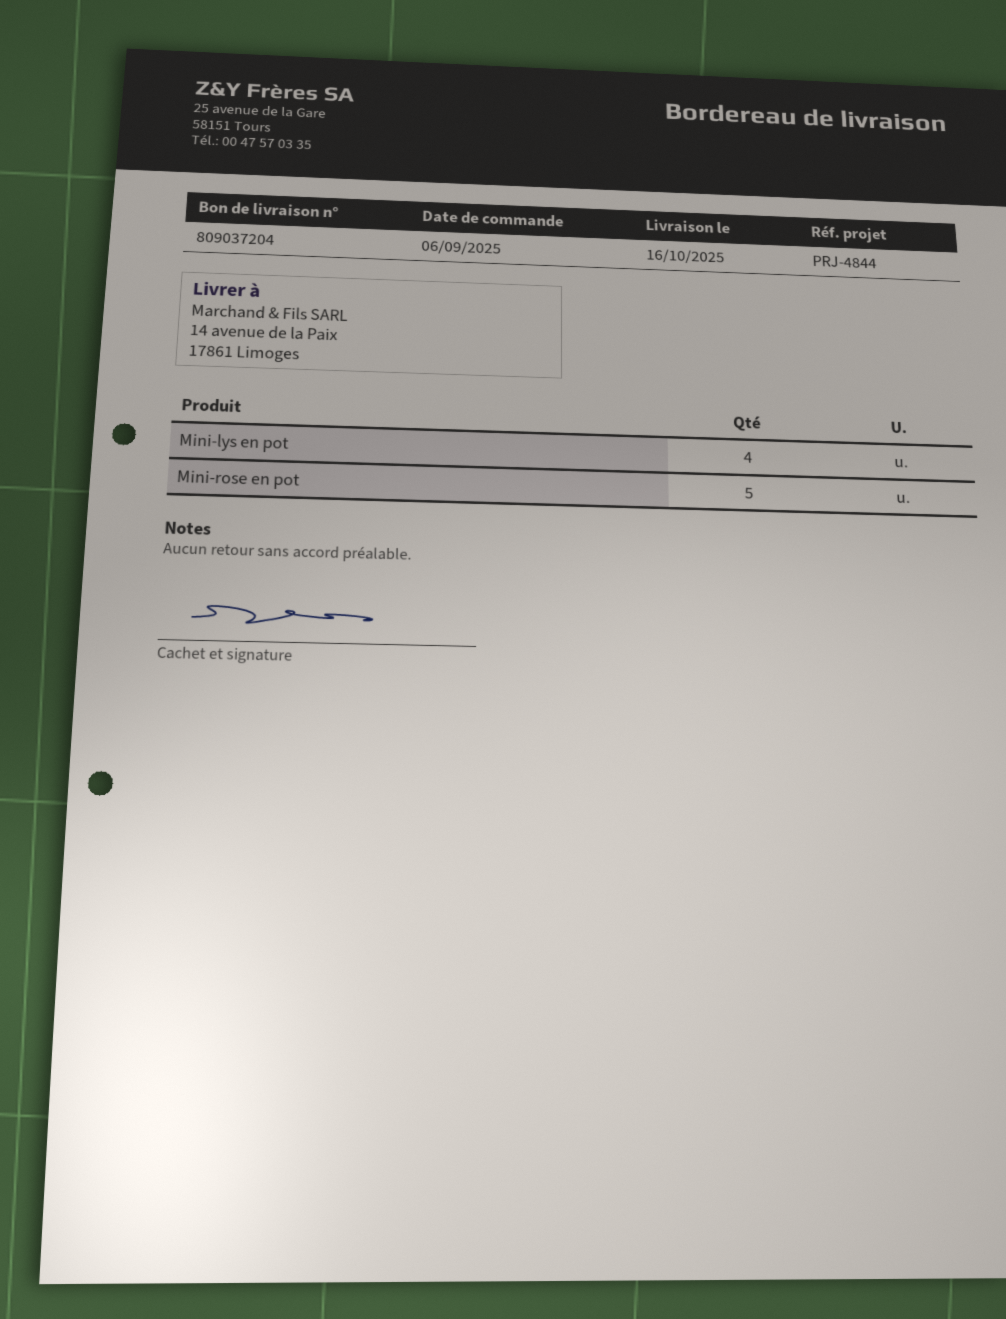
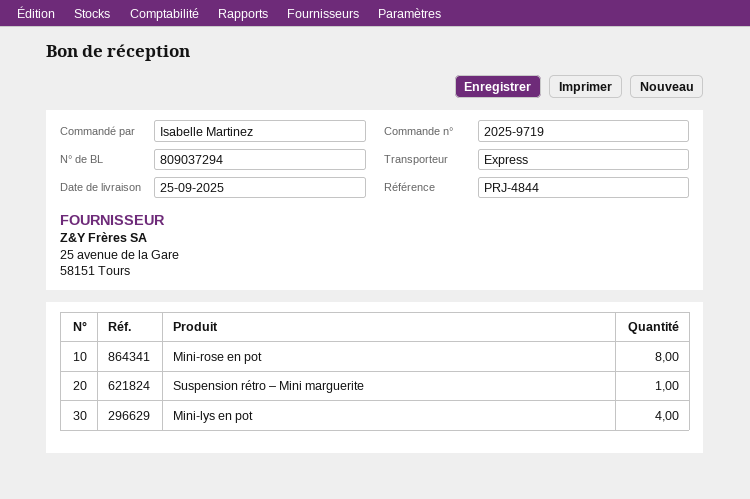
delivery note number: 809037204 -> 809037294
delivery date: 2025-10-16 -> 2025-09-25
Mini-rose en pot: 5 -> 8
Suspension rétro – Mini marguerite: none -> 1

